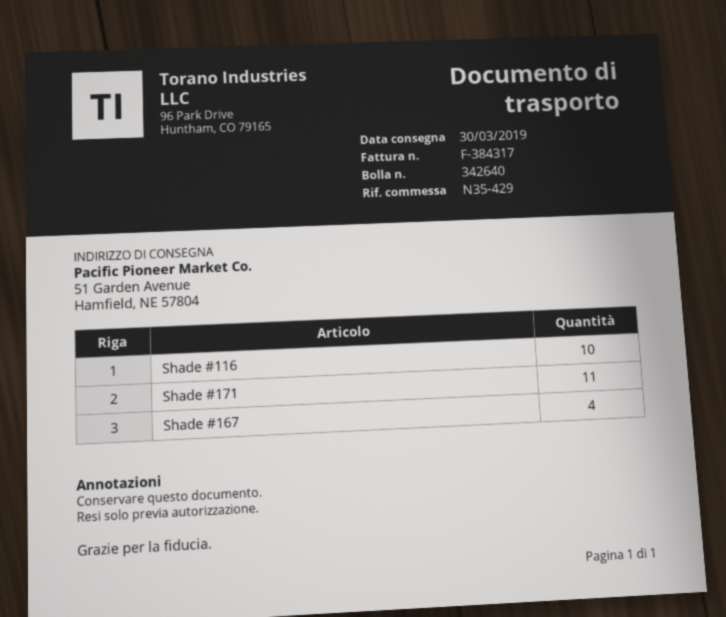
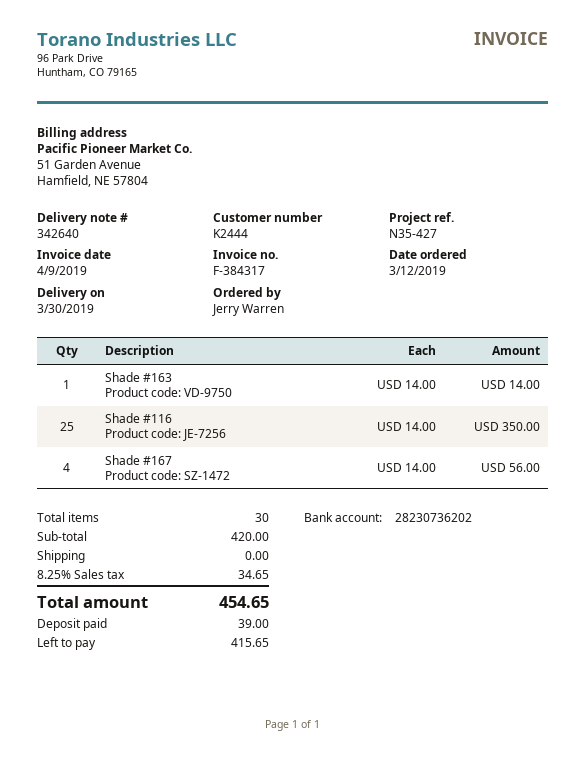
reference: N35-429 -> N35-427
Shade #116: 10 -> 25
Shade #171: 11 -> none
Shade #163: none -> 1

